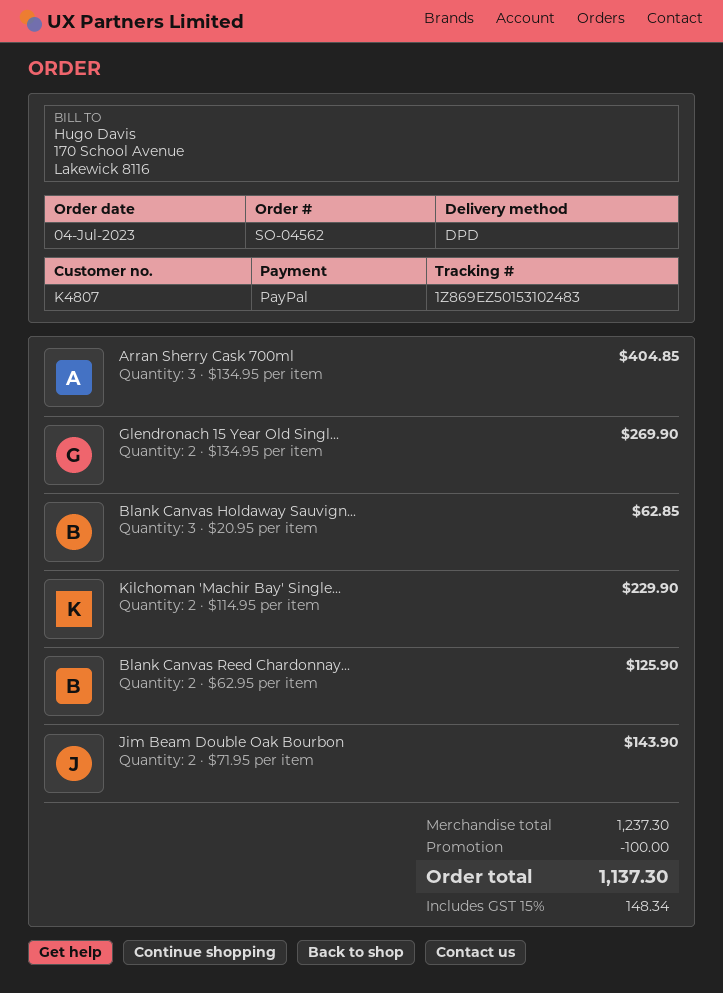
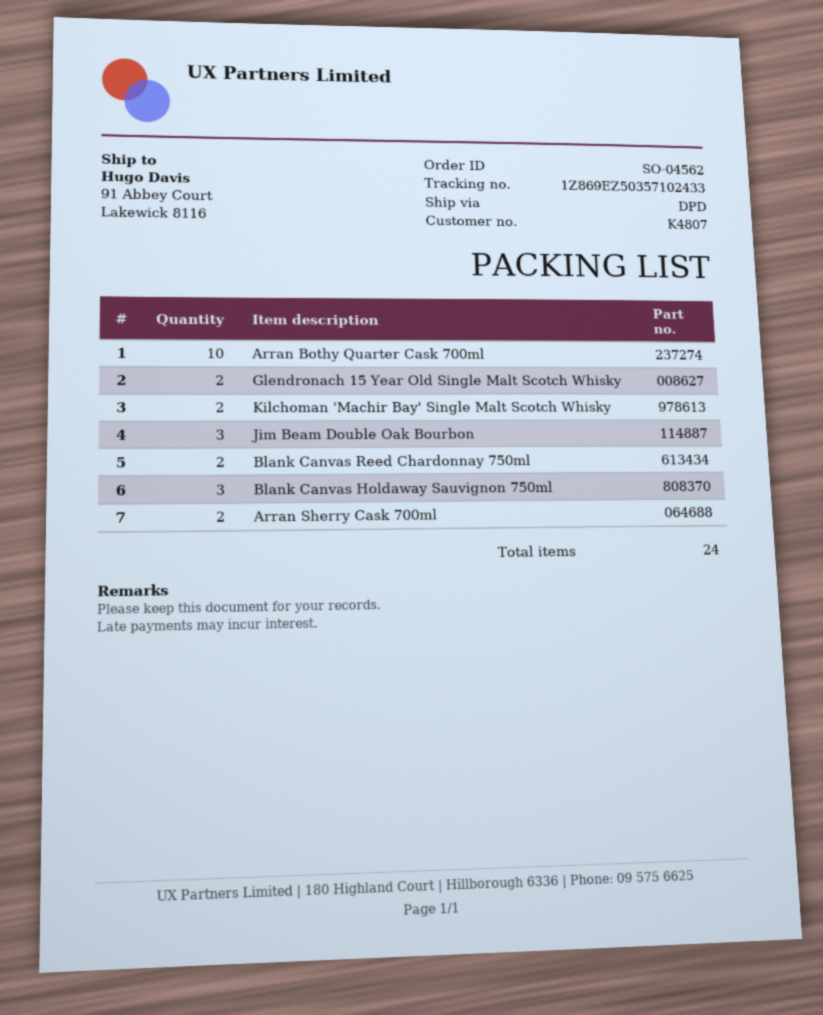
tracking number: 1Z869EZ50153102483 -> 1Z869EZ50357102433
Arran Sherry Cask 700ml: 3 -> 2
Jim Beam Double Oak Bourbon: 2 -> 3
Arran Bothy Quarter Cask 700ml: none -> 10

